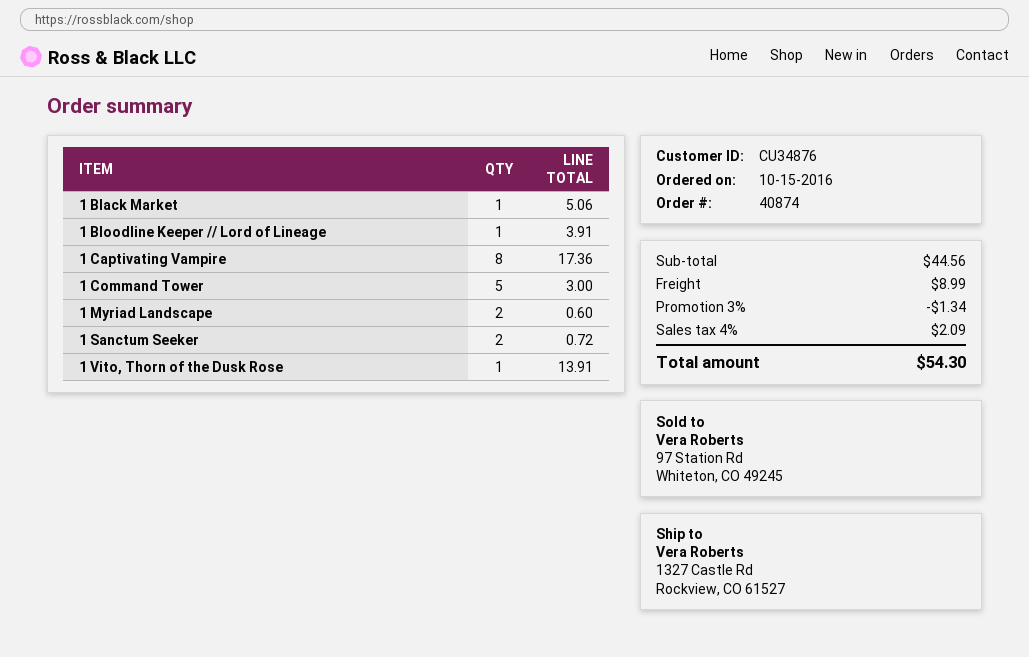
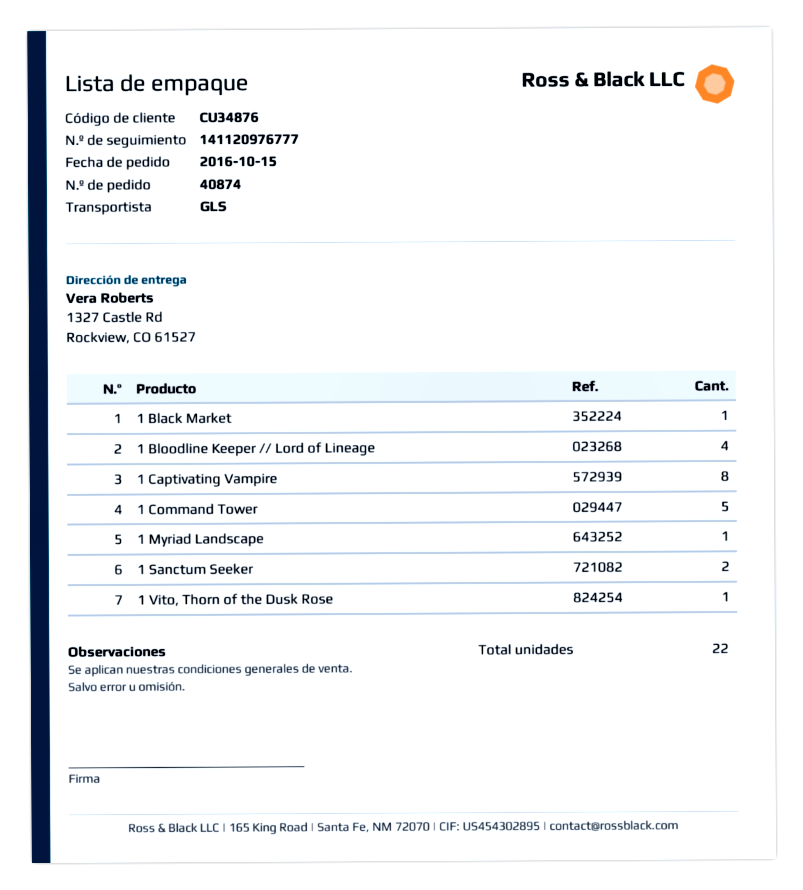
1 Bloodline Keeper // Lord of Lineage: 1 -> 4
1 Myriad Landscape: 2 -> 1

